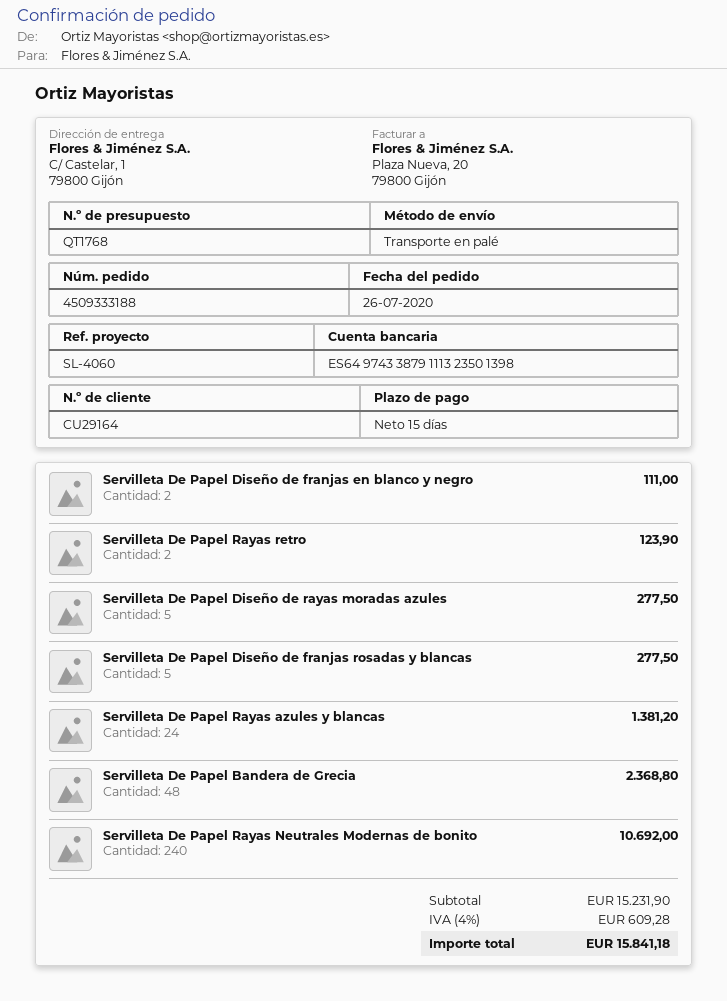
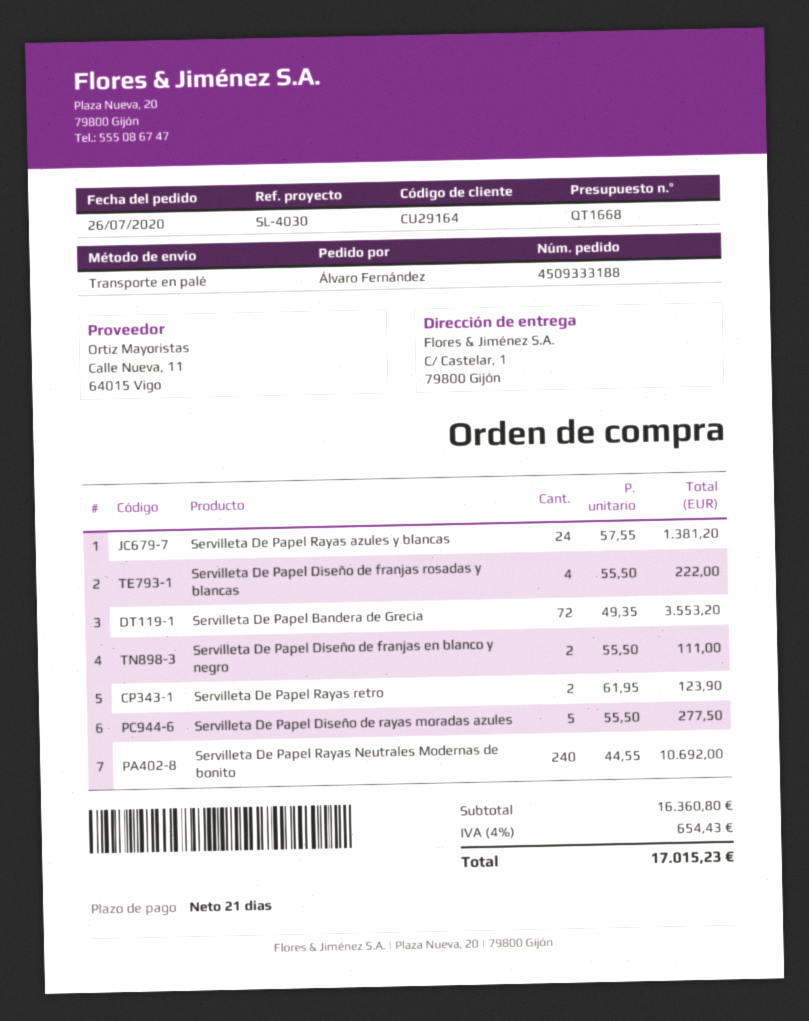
quote number: QT1768 -> QT1668
payment terms: 15 days -> 21 days
reference: SL-4060 -> SL-4030
Servilleta De Papel Diseño de franjas rosadas y blancas: 5 for 277.50 -> 4 for 222.00
Servilleta De Papel Bandera de Grecia: 48 for 2368.80 -> 72 for 3553.20
subtotal: 15231.90 -> 16360.80
tax: 4% = 609.28 -> 4% = 654.43
total: 15841.18 -> 17015.23

